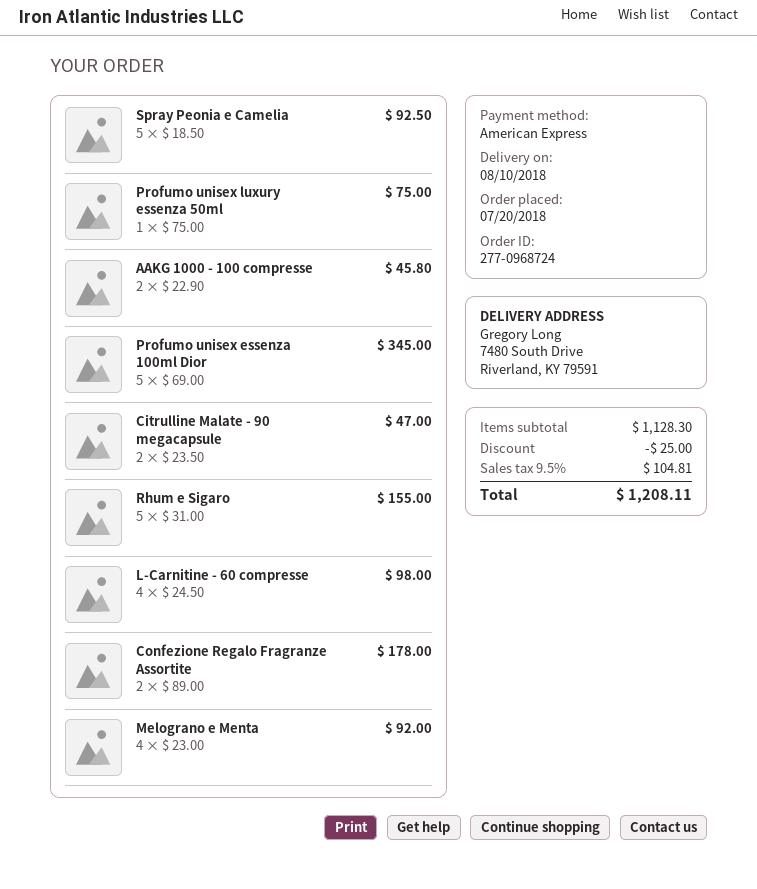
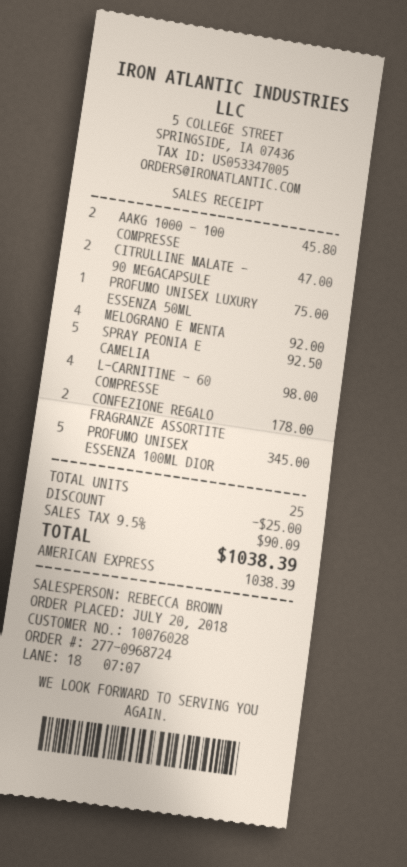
Rhum e Sigaro: 5 for 155.00 -> none
tax: 9.5% = 104.81 -> 9.5% = 90.09
total: 1208.11 -> 1038.39

